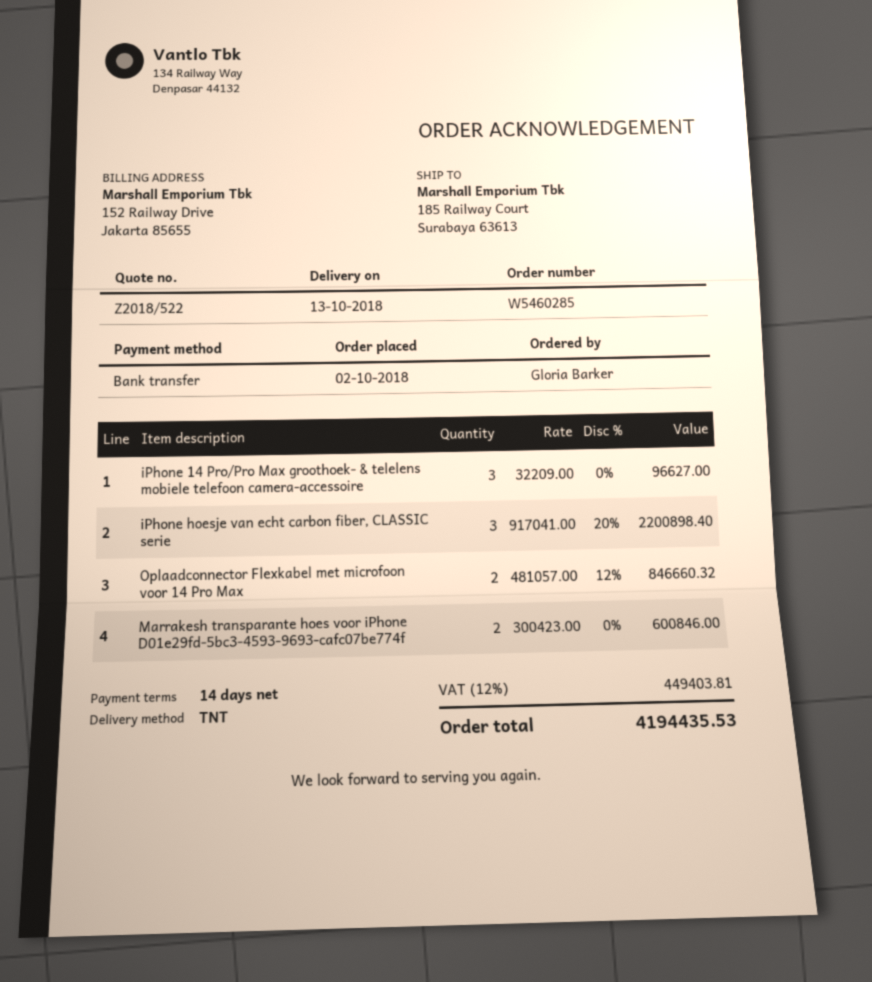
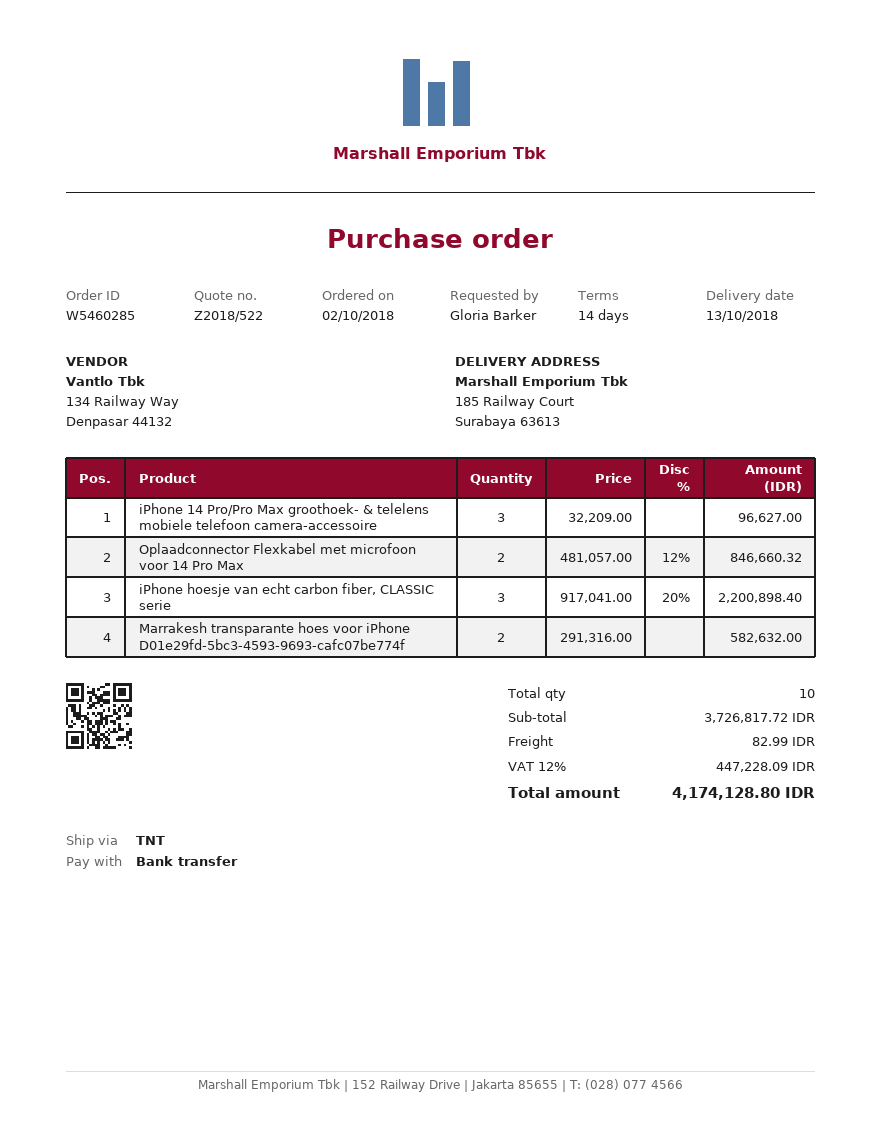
Marrakesh transparante hoes voor iPhone D01e29fd-5bc3-4593-9693-cafc07be774f: 2 x 300423.00 = 600846.00 -> 2 x 291316.00 = 582632.00
shipping: none -> 82.99
tax: 12% = 449403.81 -> 12% = 447228.09
total: 4194435.53 -> 4174128.80

